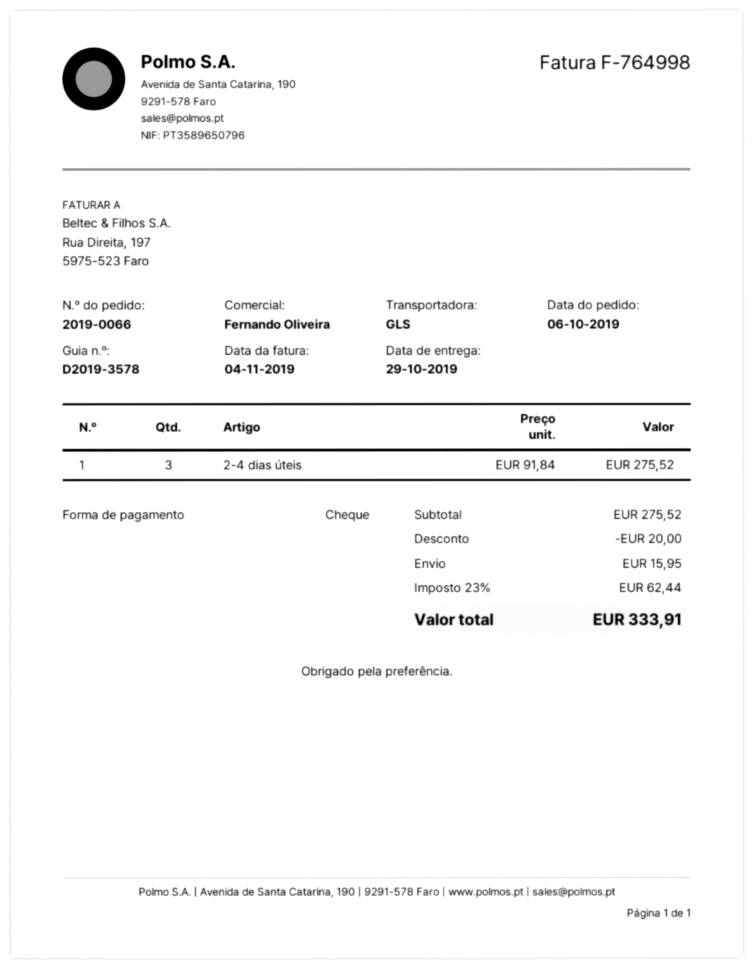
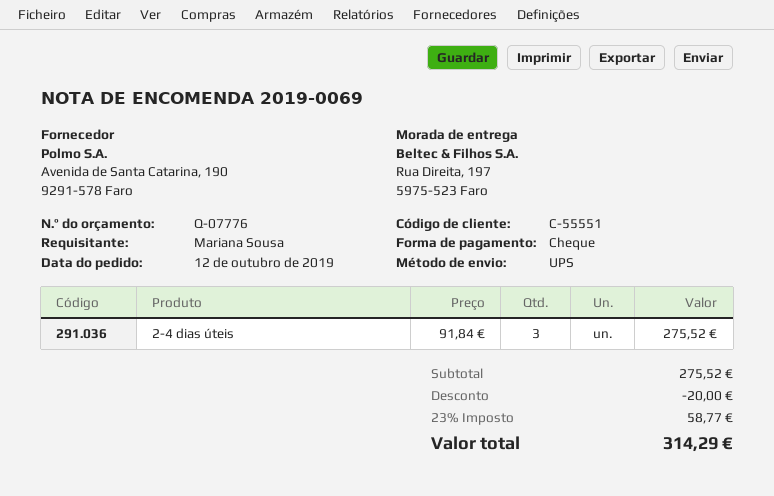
order number: 2019-0066 -> 2019-0069
order date: 2019-10-06 -> 2019-10-12
shipping method: GLS -> UPS
shipping: 15.95 -> none
tax: 23% = 62.44 -> 23% = 58.77
total: 333.91 -> 314.29

